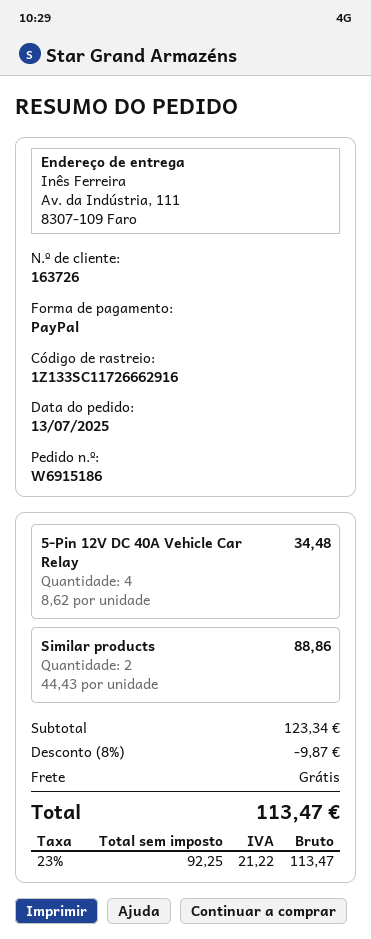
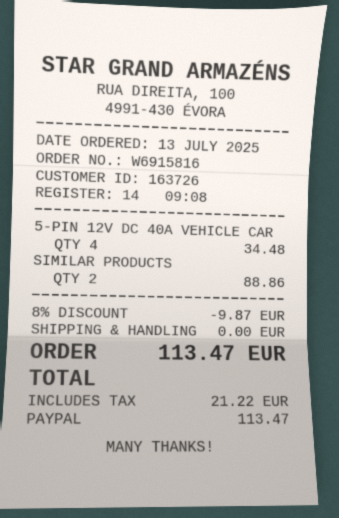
order number: W6915186 -> W6915816

